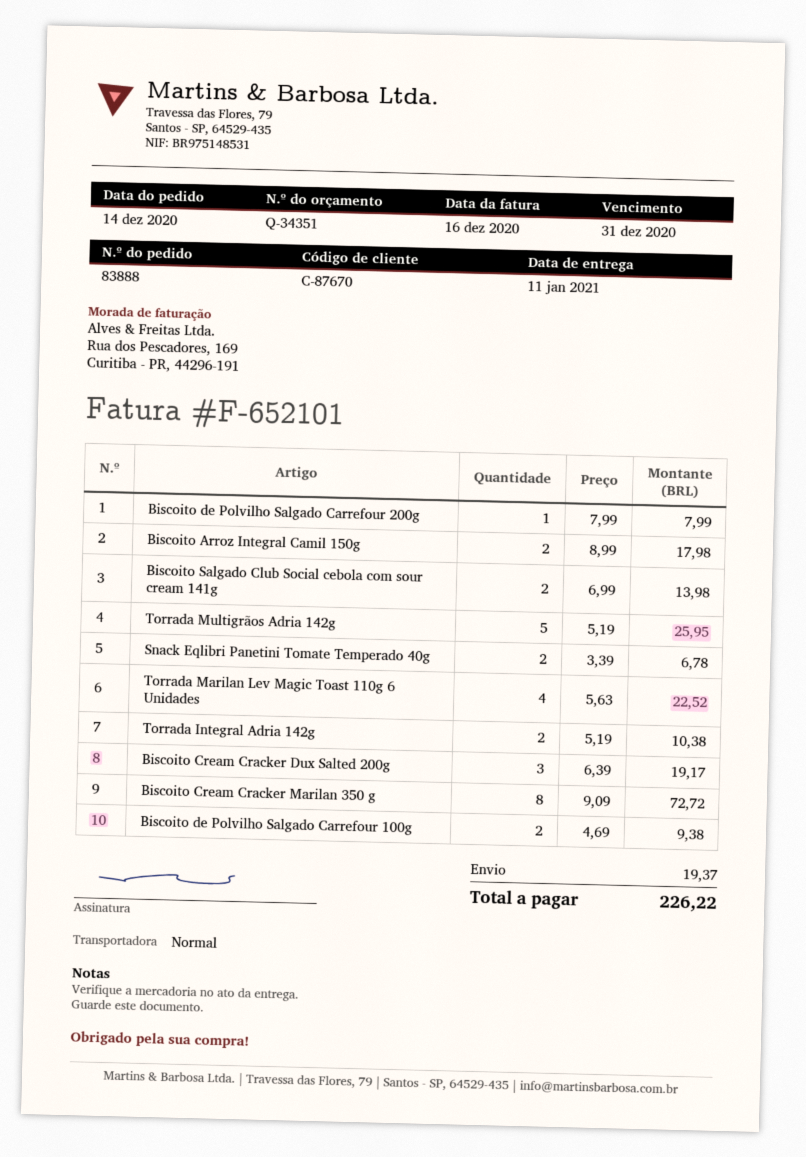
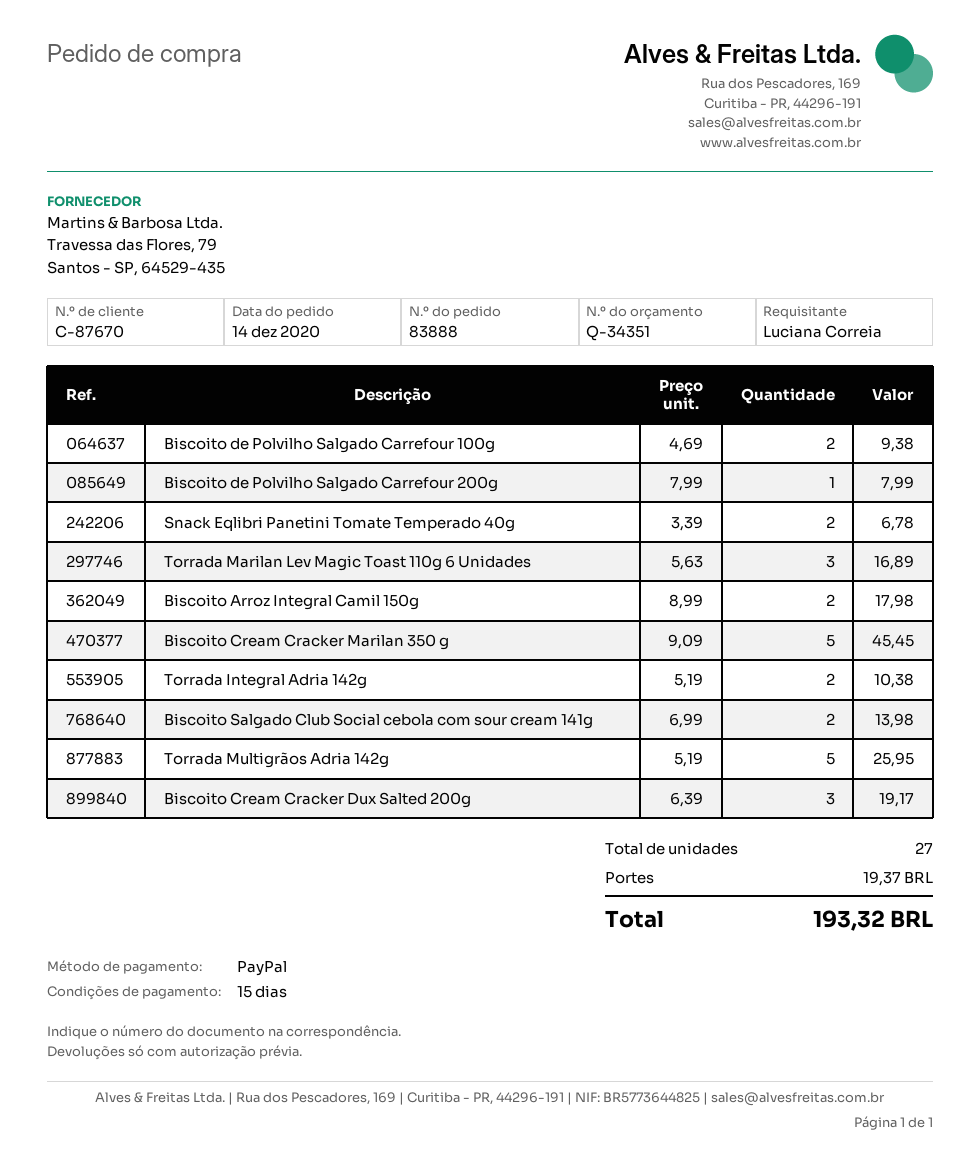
Torrada Marilan Lev Magic Toast 110g 6 Unidades: 4 x 5.63 = 22.52 -> 3 x 5.63 = 16.89
Biscoito Cream Cracker Marilan 350 g: 8 x 9.09 = 72.72 -> 5 x 9.09 = 45.45
total: 226.22 -> 193.32

